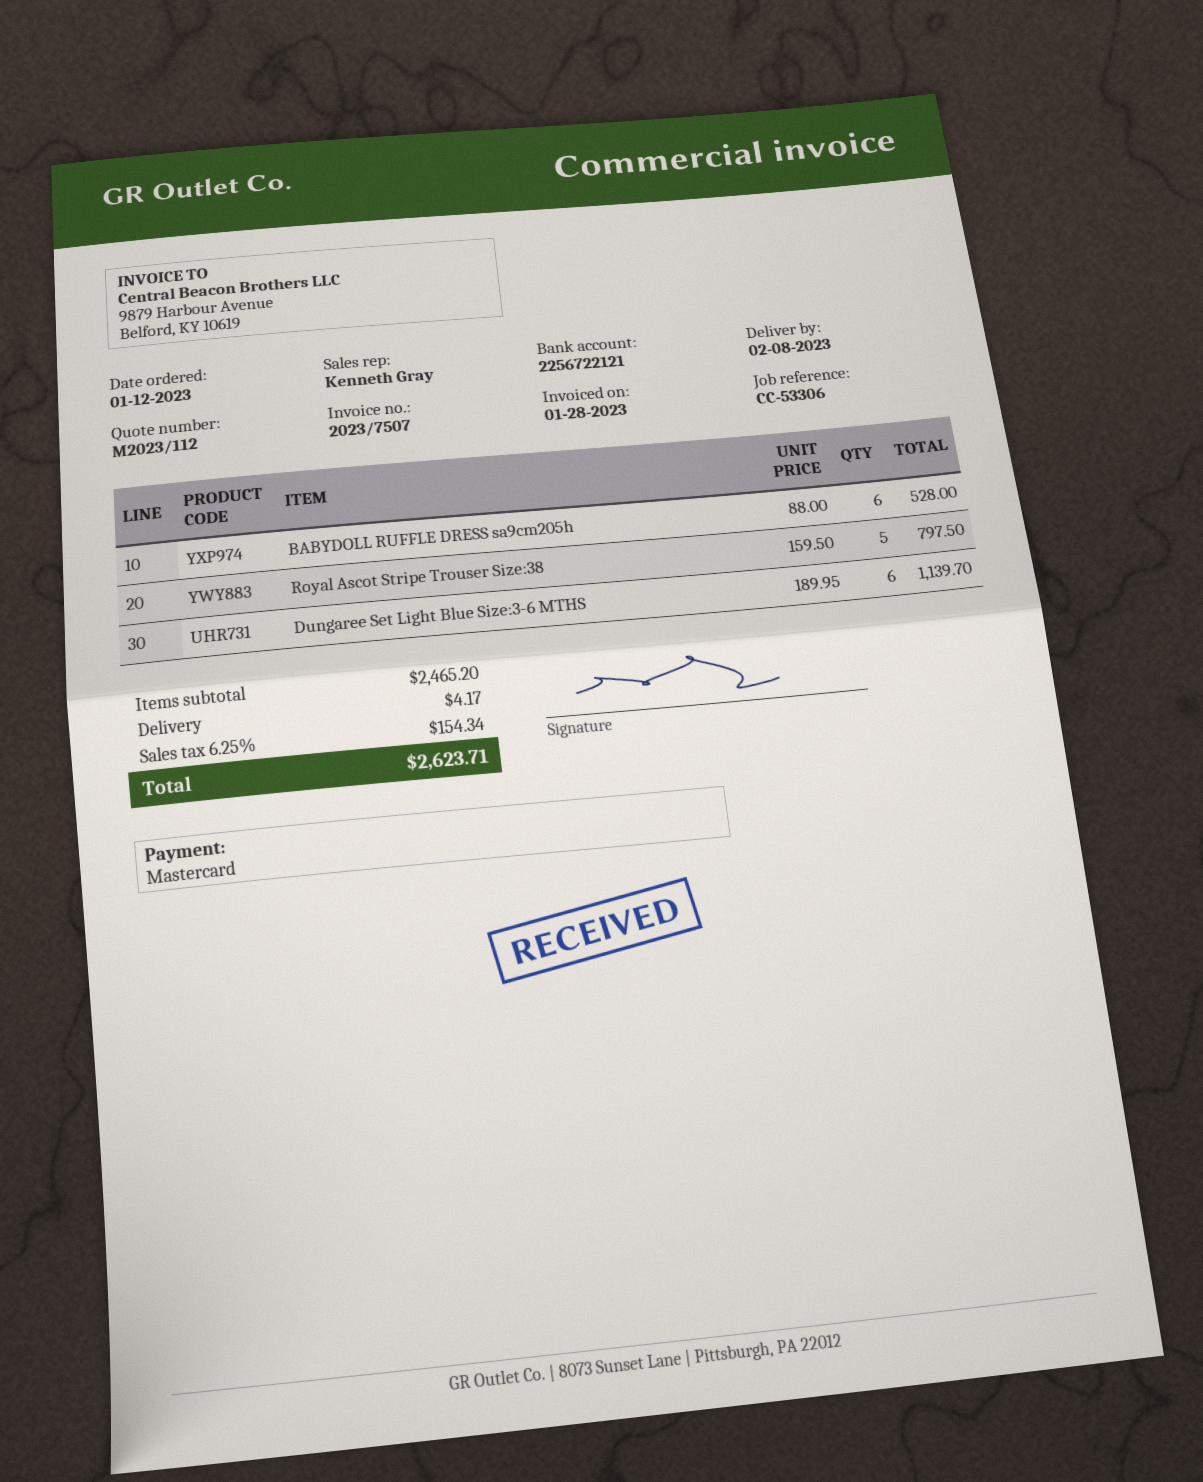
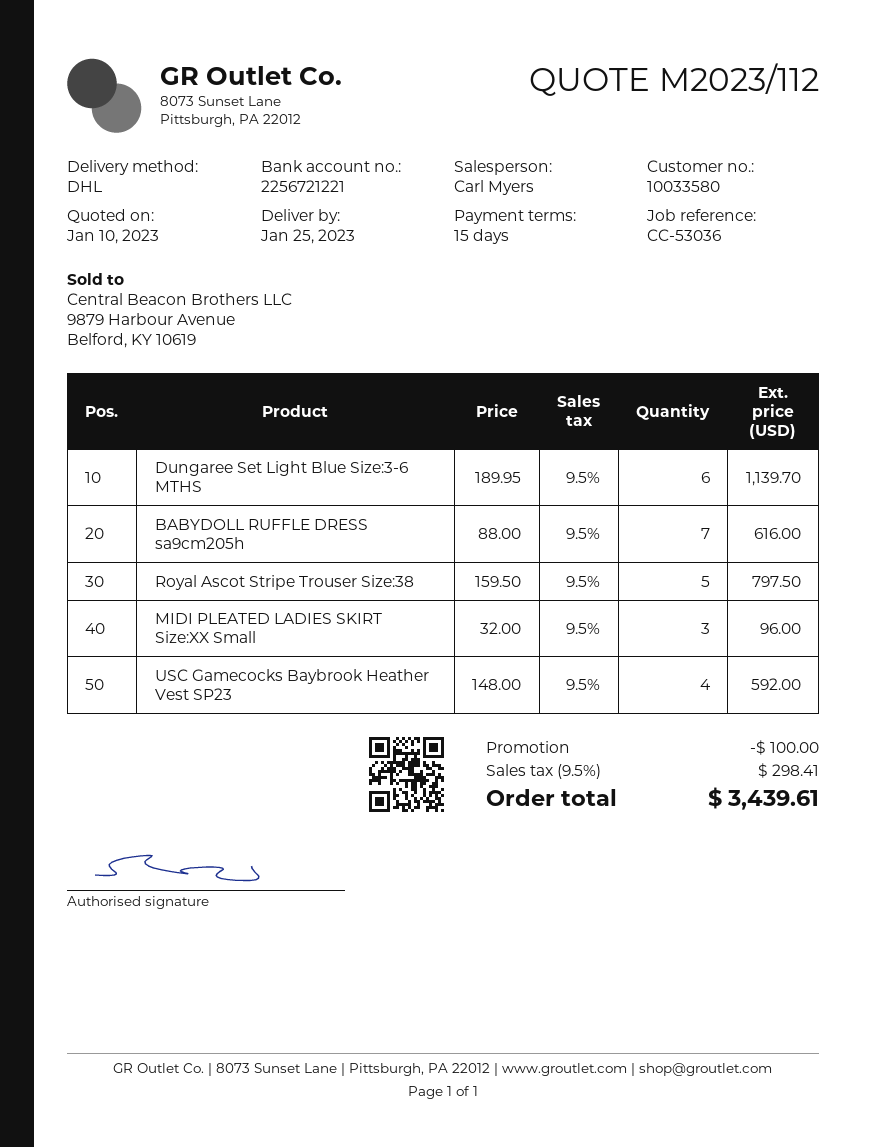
delivery date: 2023-02-08 -> 2023-01-25
reference: CC-53306 -> CC-53036
sales rep: Kenneth Gray -> Carl Myers
bank account: 2256722121 -> 2256721221
BABYDOLL RUFFLE DRESS sa9cm205h: 6 x 88.00 = 528.00 -> 7 x 88.00 = 616.00
MIDI PLEATED LADIES SKIRT Size:XX Small: none -> 3 x 32.00 = 96.00
USC Gamecocks Baybrook Heather Vest SP23: none -> 4 x 148.00 = 592.00
discount: none -> 100.00
shipping: 4.17 -> none
tax: 6.25% = 154.34 -> 9.5% = 298.41
total: 2623.71 -> 3439.61

